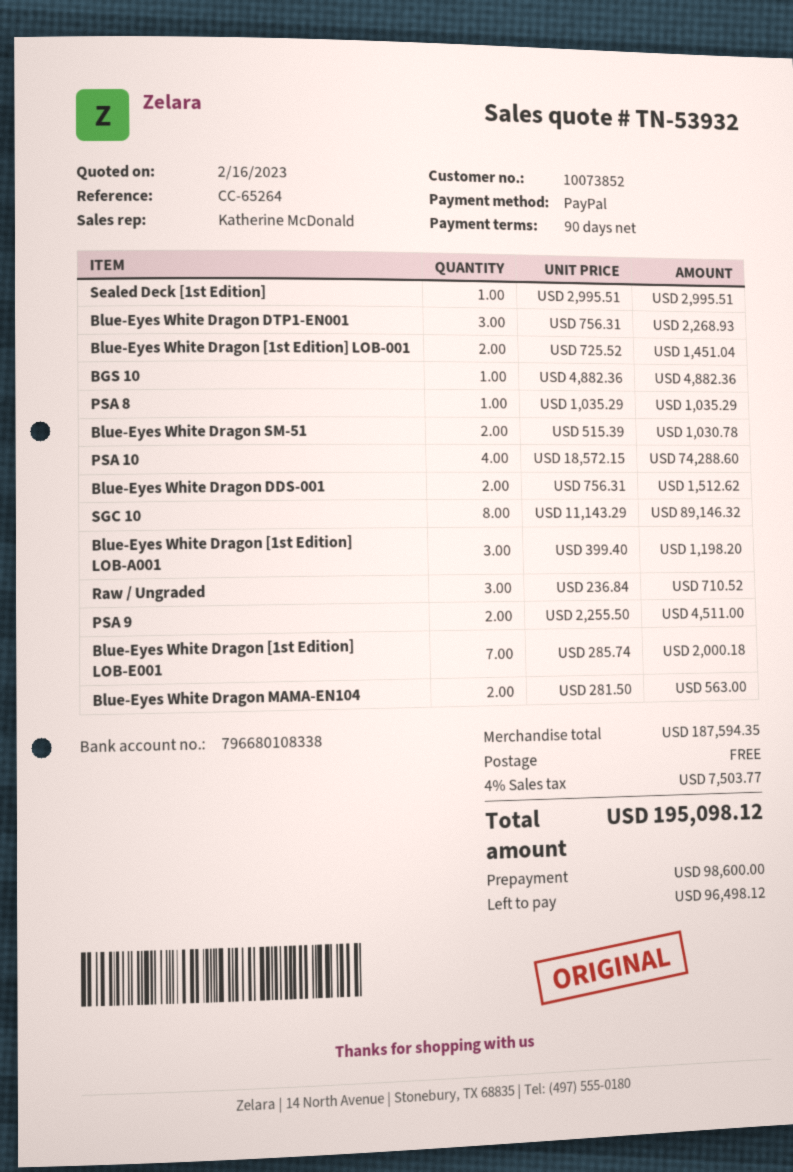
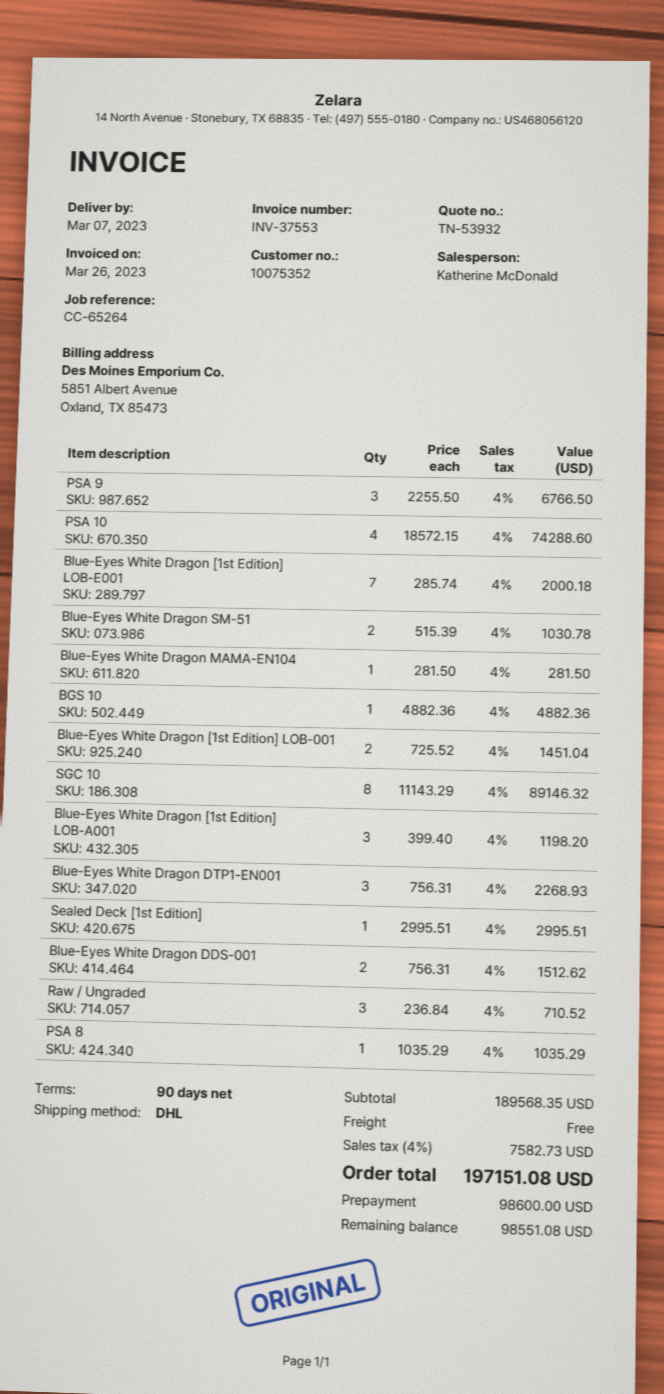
customer number: 10073852 -> 10075352
PSA 9: 2 x 2255.50 = 4511.00 -> 3 x 2255.50 = 6766.50
Blue-Eyes White Dragon MAMA-EN104: 2 x 281.50 = 563.00 -> 1 x 281.50 = 281.50
subtotal: 187594.35 -> 189568.35
tax: 4% = 7503.77 -> 4% = 7582.73
total: 195098.12 -> 197151.08
balance: 96498.12 -> 98551.08

